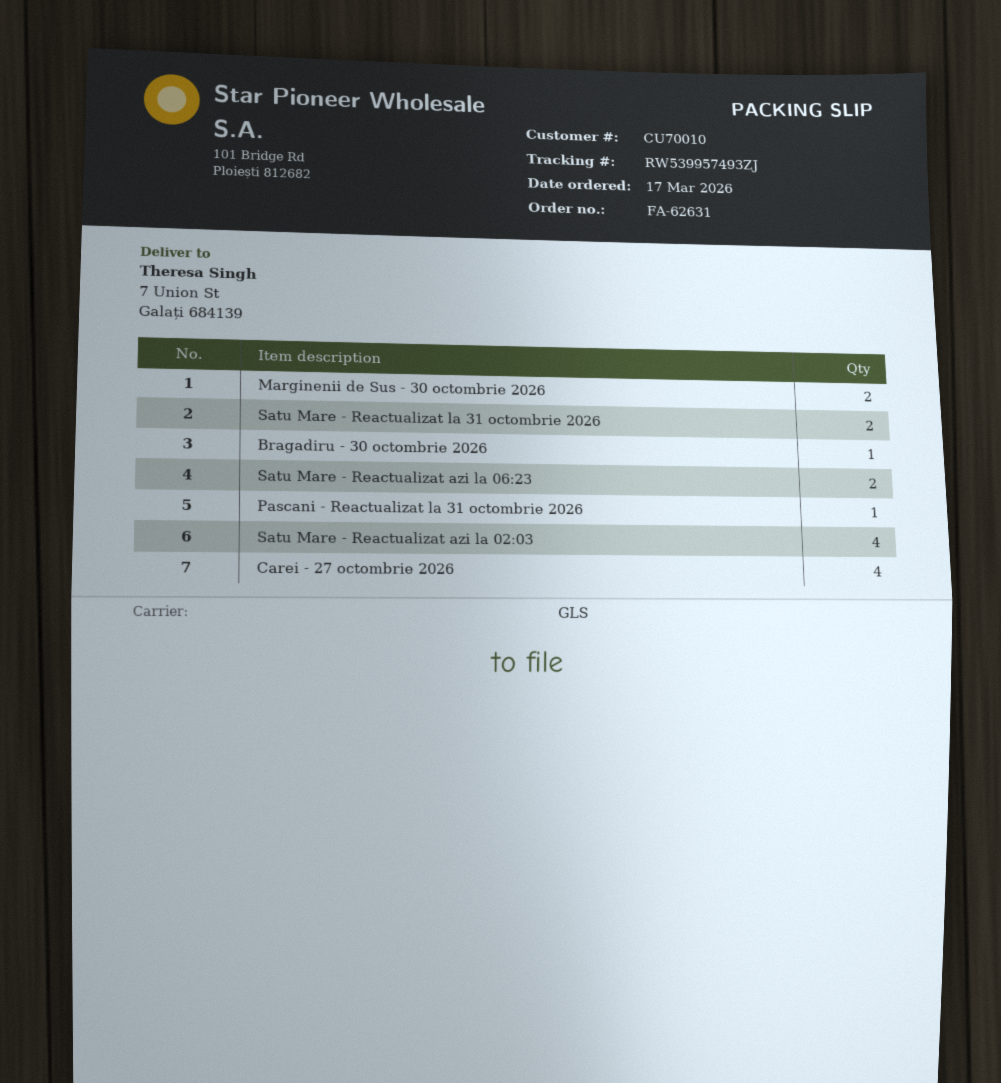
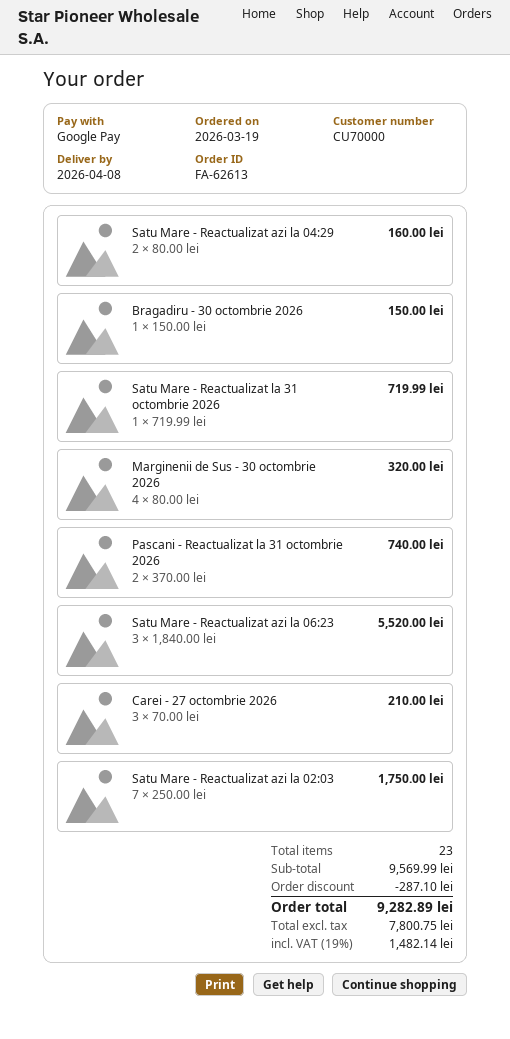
order number: FA-62631 -> FA-62613
order date: 2026-03-17 -> 2026-03-19
customer number: CU70010 -> CU70000
Marginenii de Sus - 30 octombrie 2026: 2 -> 4
Satu Mare - Reactualizat la 31 octombrie 2026: 2 -> 1
Satu Mare - Reactualizat azi la 06:23: 2 -> 3
Pascani - Reactualizat la 31 octombrie 2026: 1 -> 2
Satu Mare - Reactualizat azi la 02:03: 4 -> 7
Carei - 27 octombrie 2026: 4 -> 3
Satu Mare - Reactualizat azi la 04:29: none -> 2

